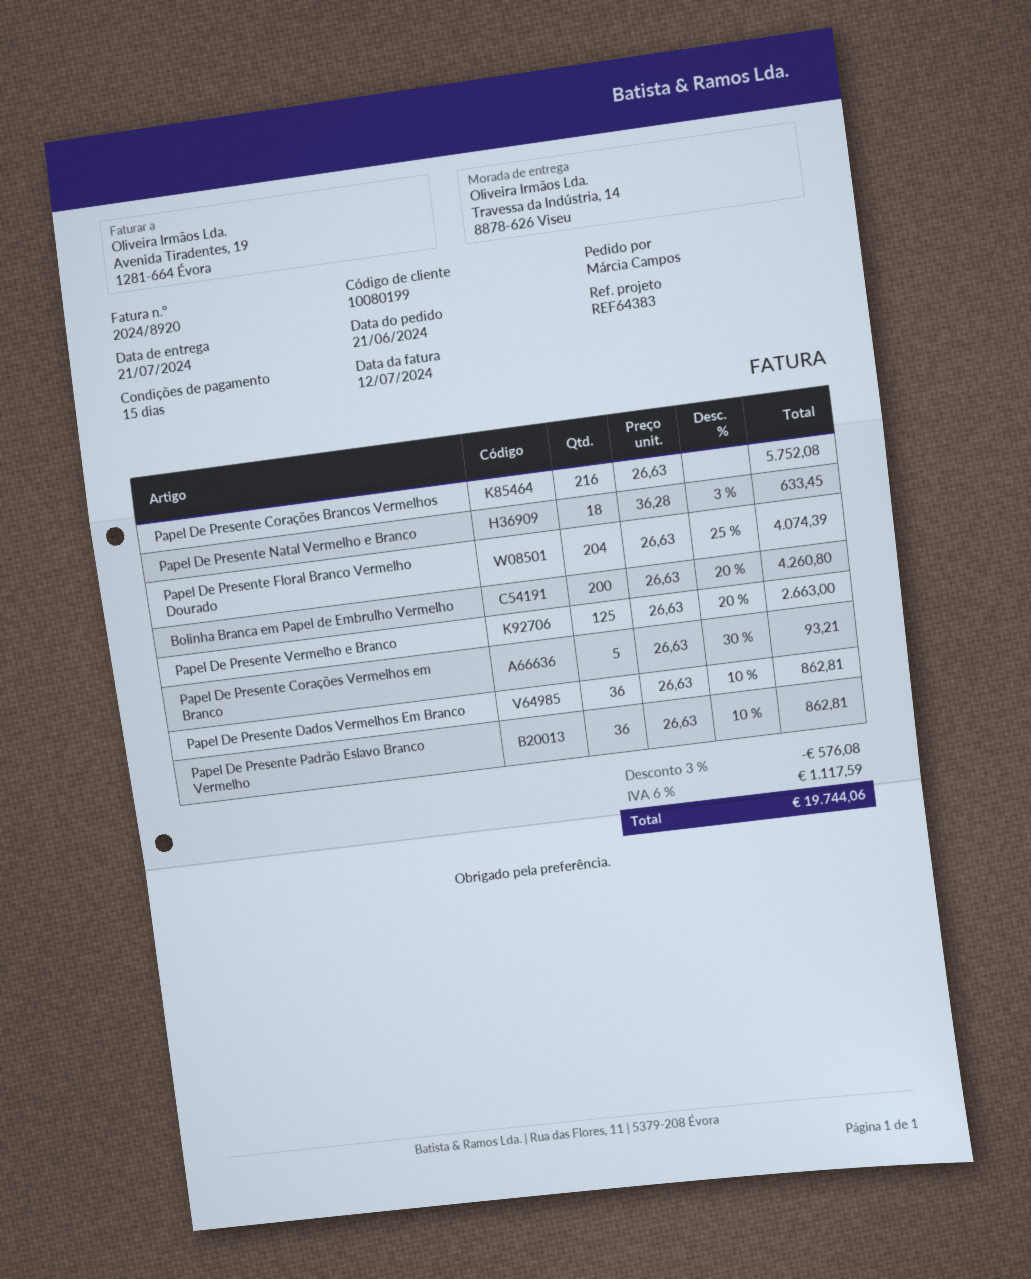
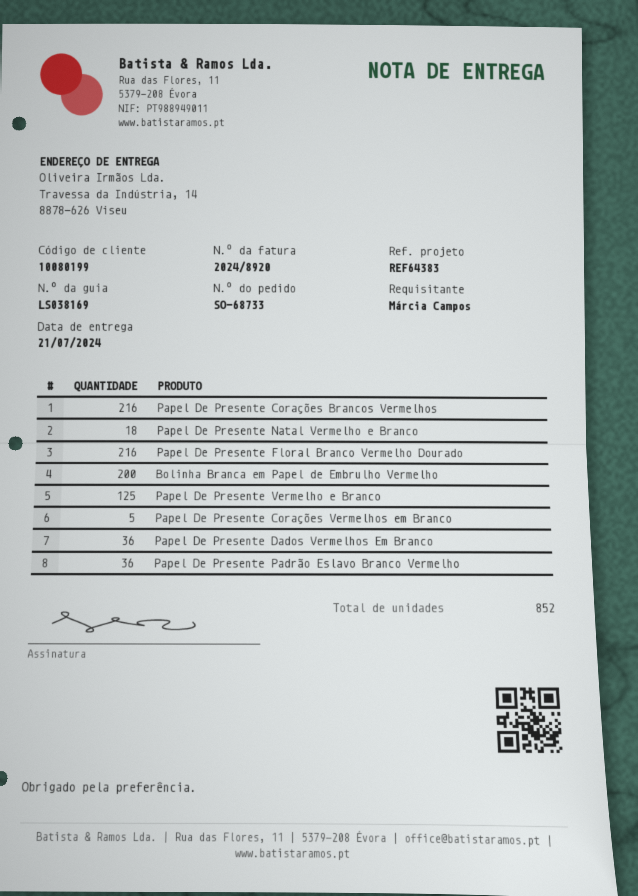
Papel De Presente Floral Branco Vermelho Dourado: 204 -> 216

